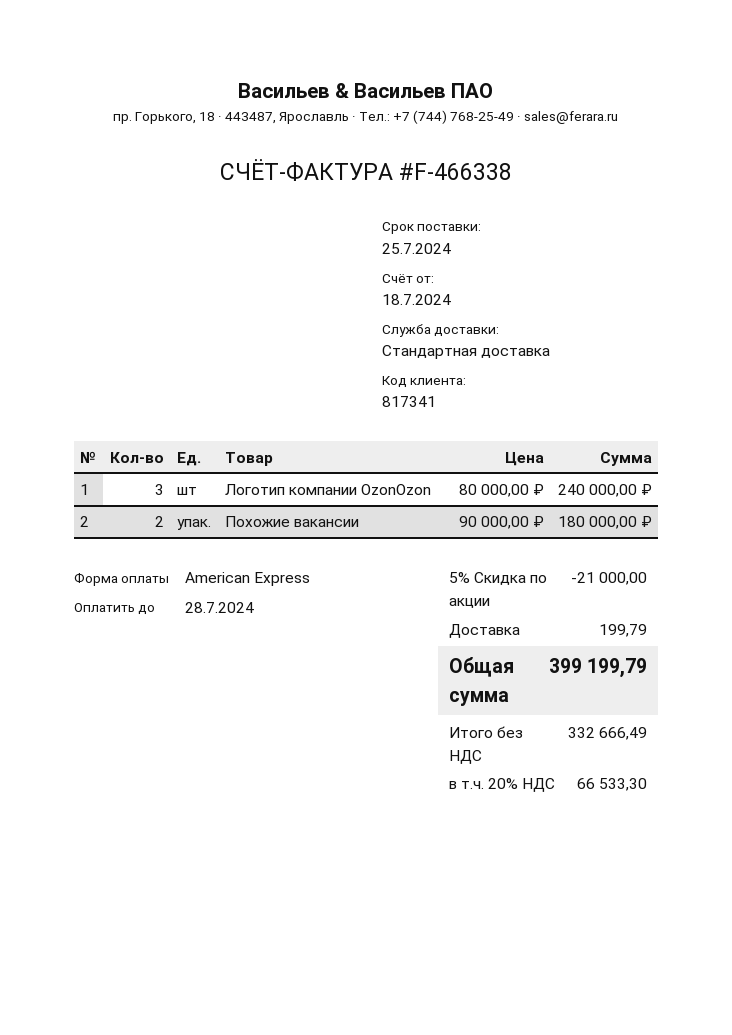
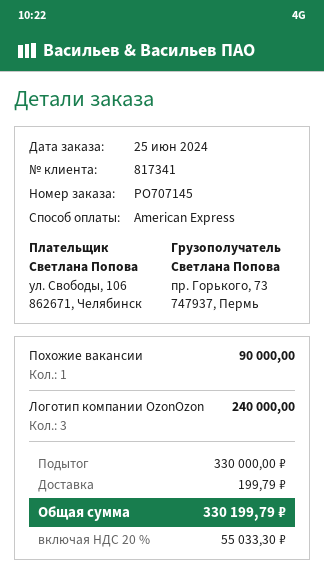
Похожие вакансии: 2 for 180000.00 -> 1 for 90000.00
discount: 5% = 21000.00 -> none
tax: 20% = 66533.30 -> 20% = 55033.30
total: 399199.79 -> 330199.79

